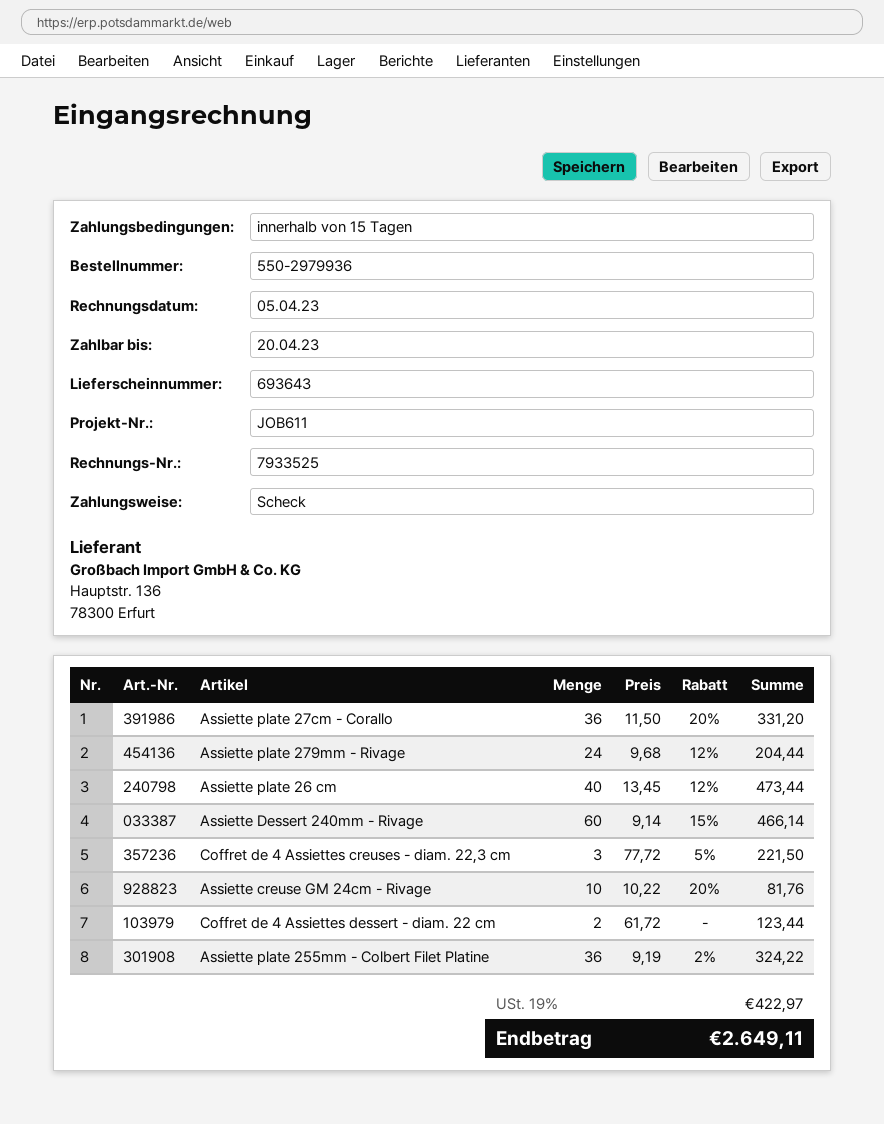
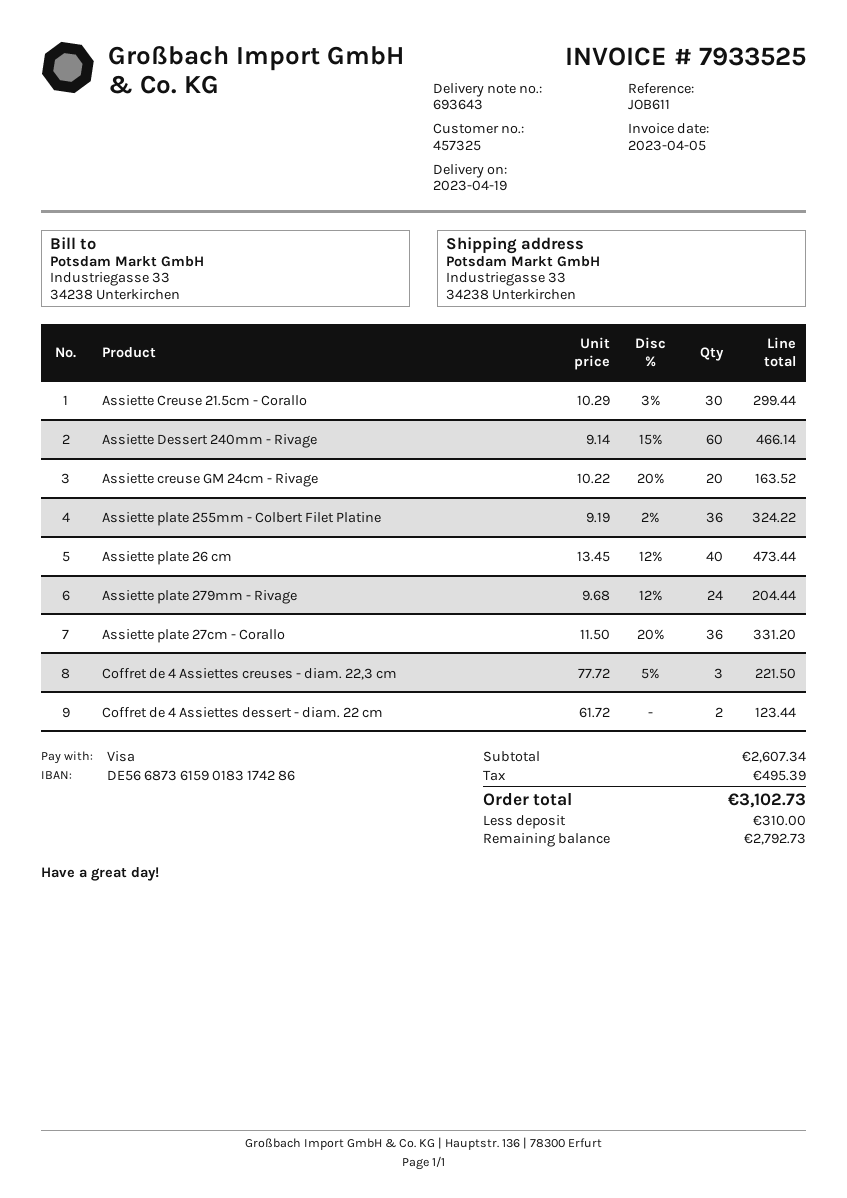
payment method: cheque -> Visa
Assiette creuse GM 24cm - Rivage: 10 x 10.22 - 20% = 81.76 -> 20 x 10.22 - 20% = 163.52
Assiette Creuse 21.5cm - Corallo: none -> 30 x 10.29 - 3% = 299.44
tax: 422.97 -> 495.39
total: 2649.11 -> 3102.73

